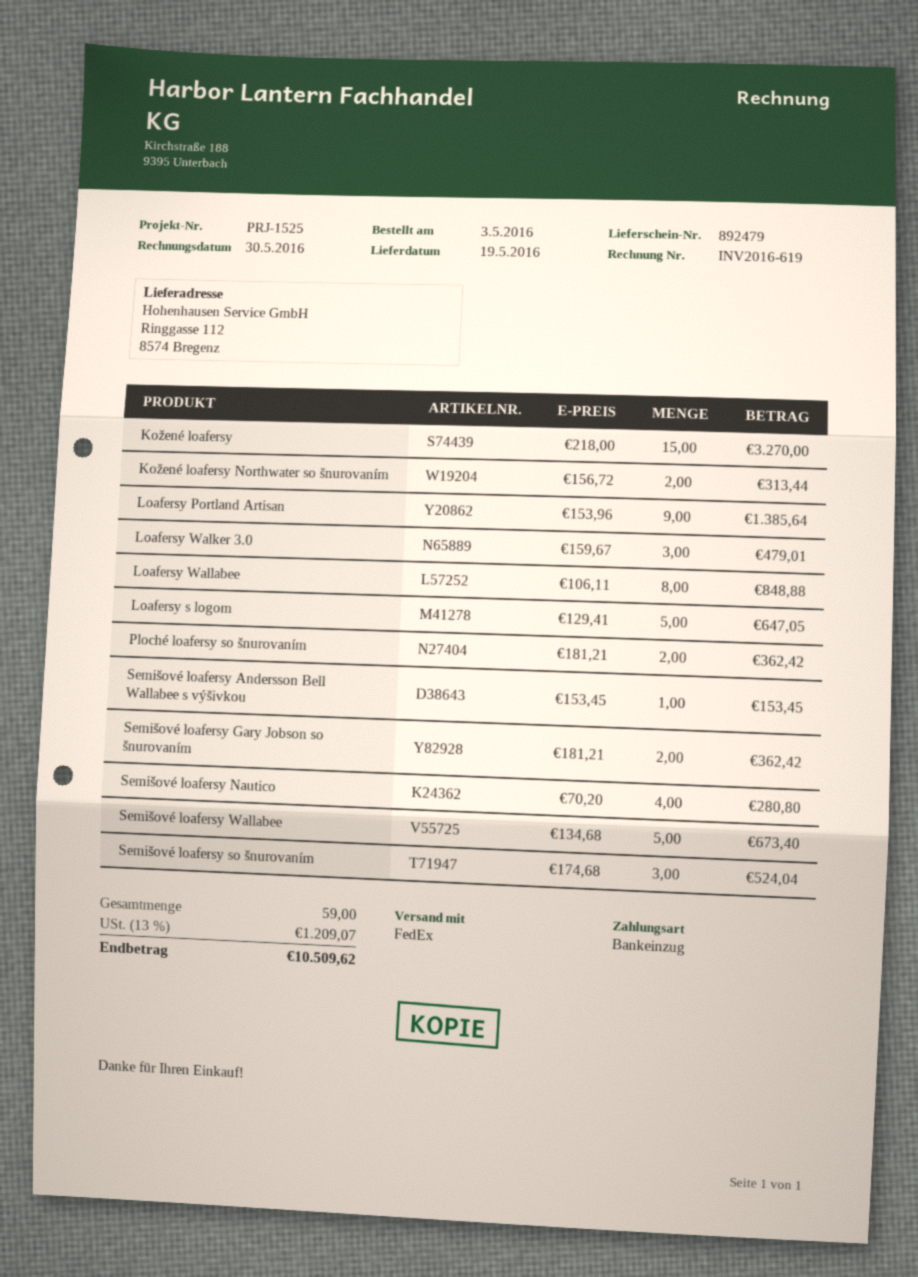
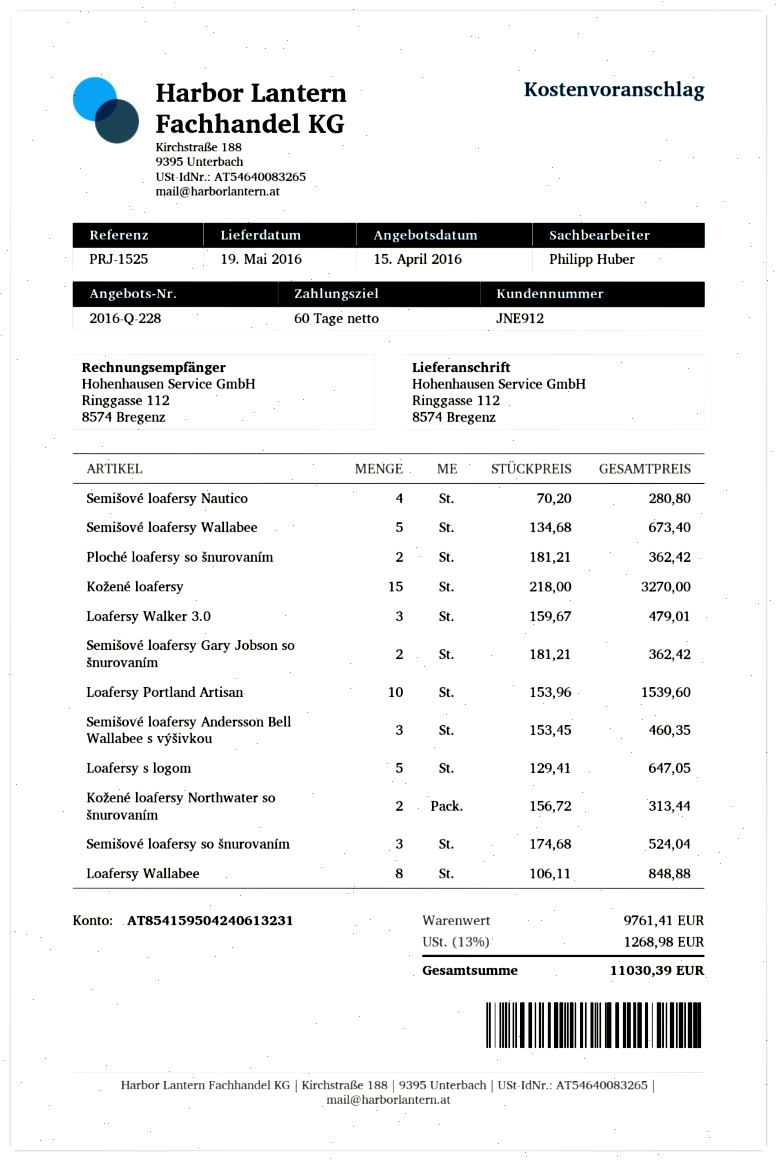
Loafersy Portland Artisan: 9 x 153.96 = 1385.64 -> 10 x 153.96 = 1539.60
Semišové loafersy Andersson Bell Wallabee s výšivkou: 1 x 153.45 = 153.45 -> 3 x 153.45 = 460.35
tax: 13% = 1209.07 -> 13% = 1268.98
total: 10509.62 -> 11030.39

